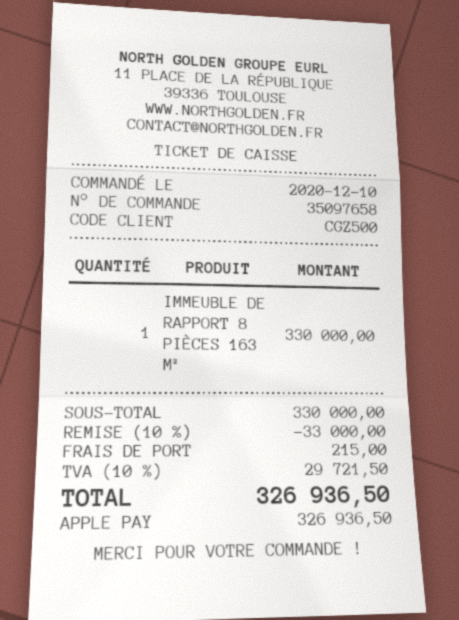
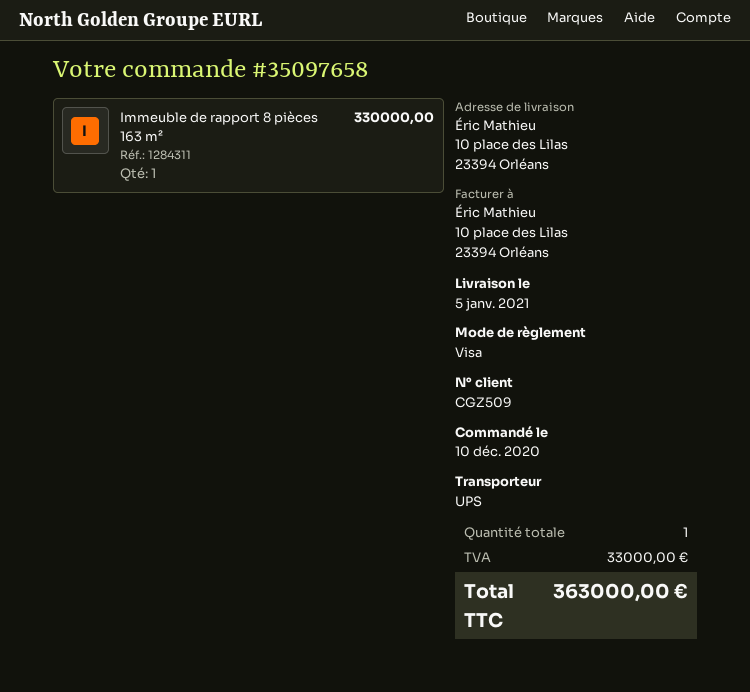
customer number: CGZ500 -> CGZ509
payment method: Apple Pay -> Visa
discount: 10% = 33000.00 -> none
shipping: 215.00 -> none
tax: 29721.50 -> 33000.00
total: 326936.50 -> 363000.00

